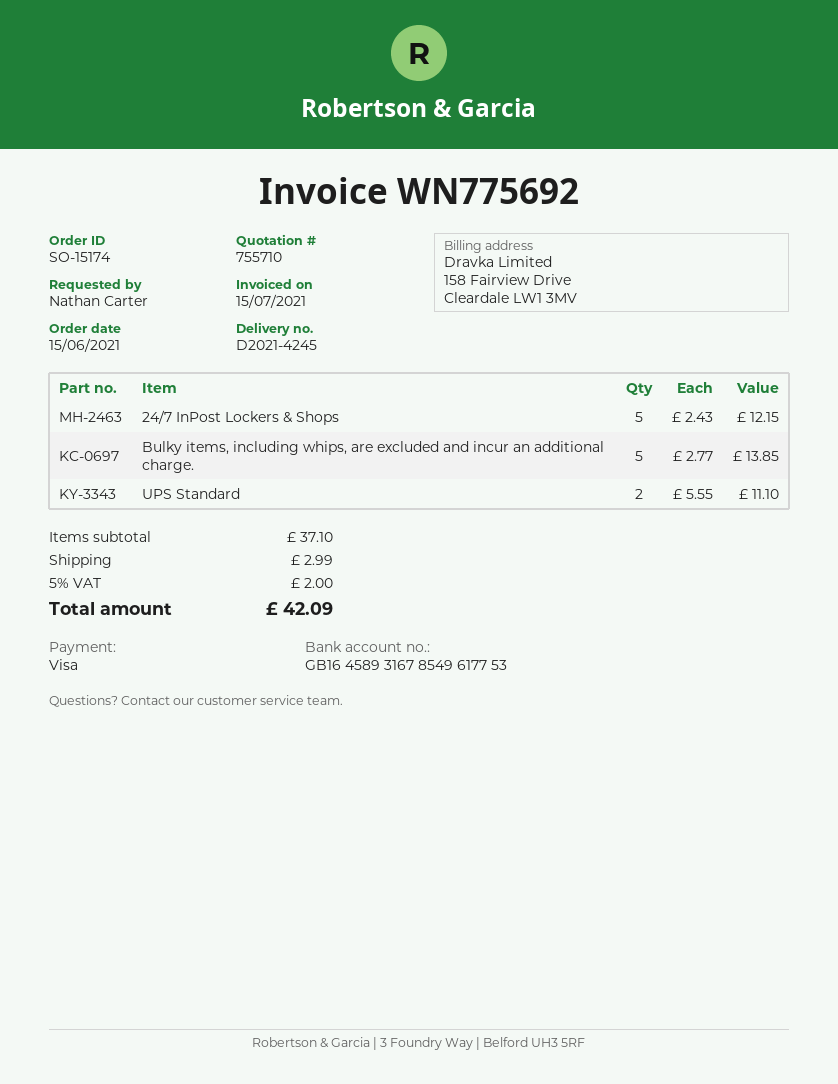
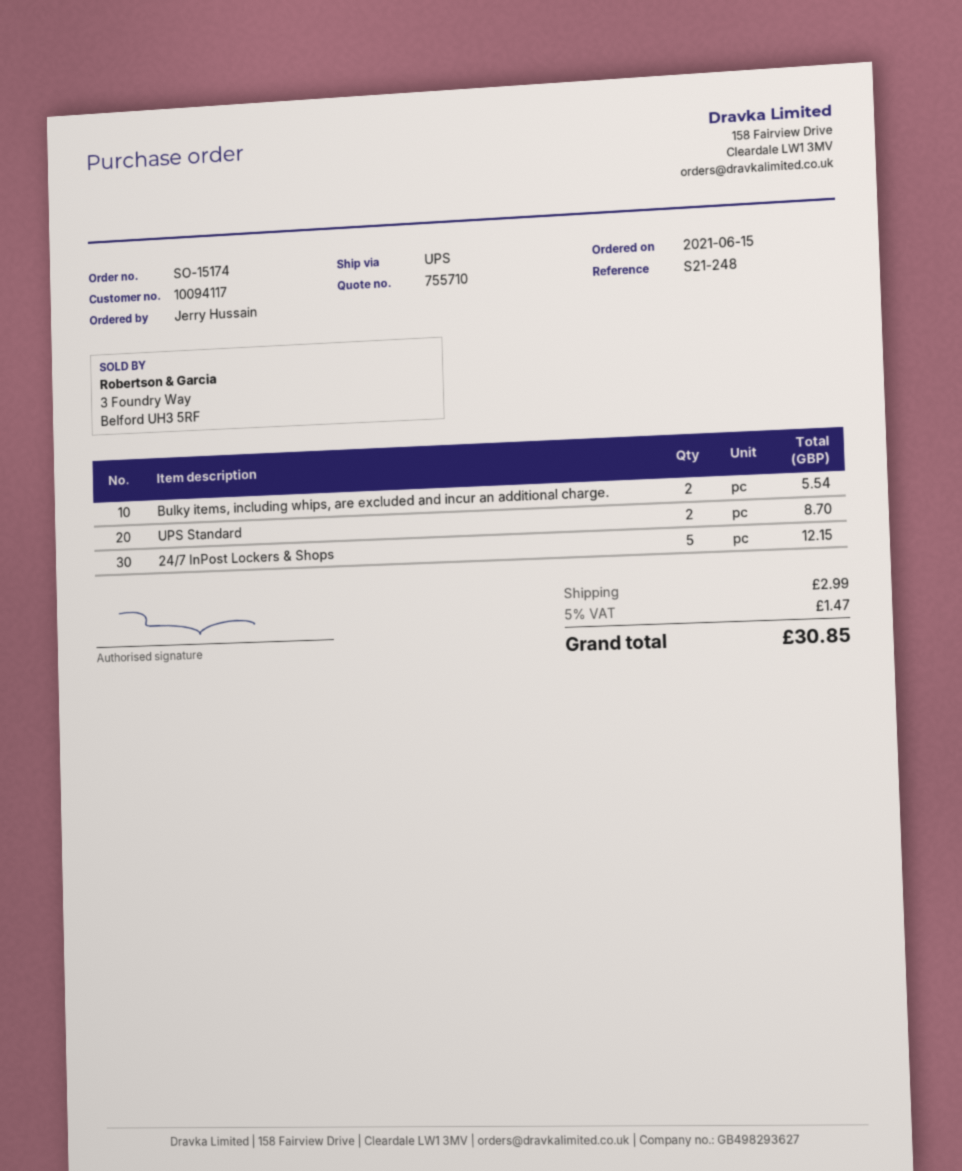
ordered by: Nathan Carter -> Jerry Hussain
Bulky items, including whips, are excluded and incur an additional charge.: 5 for 13.85 -> 2 for 5.54
UPS Standard: 2 for 11.10 -> 2 for 8.70
tax: 5% = 2.00 -> 5% = 1.47
total: 42.09 -> 30.85

